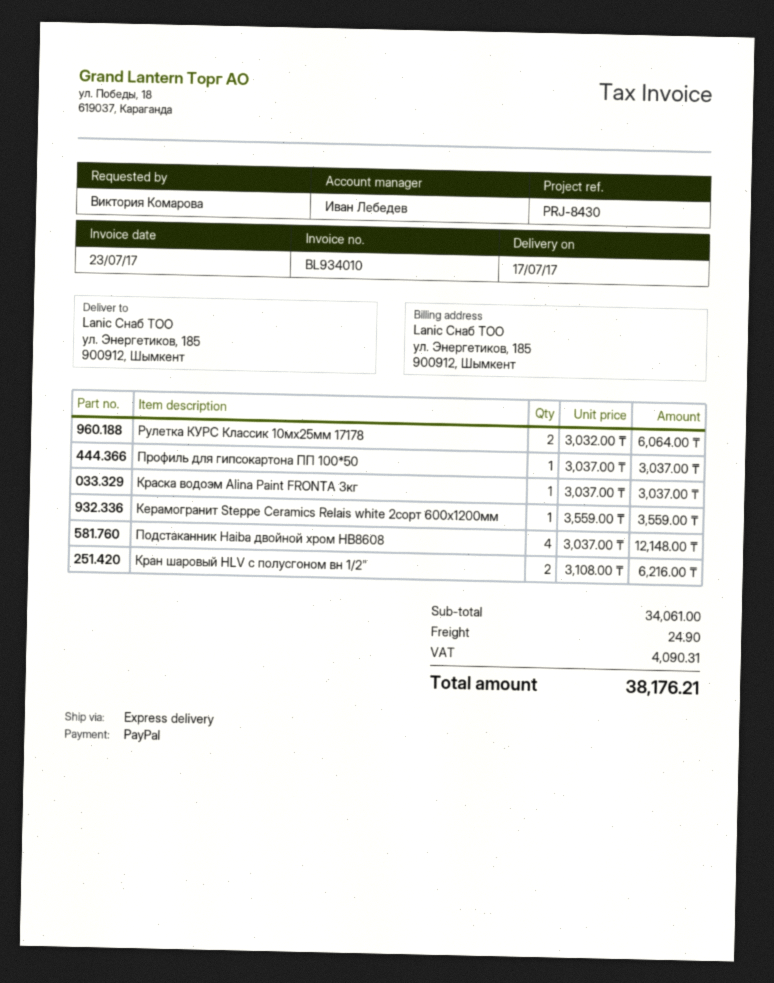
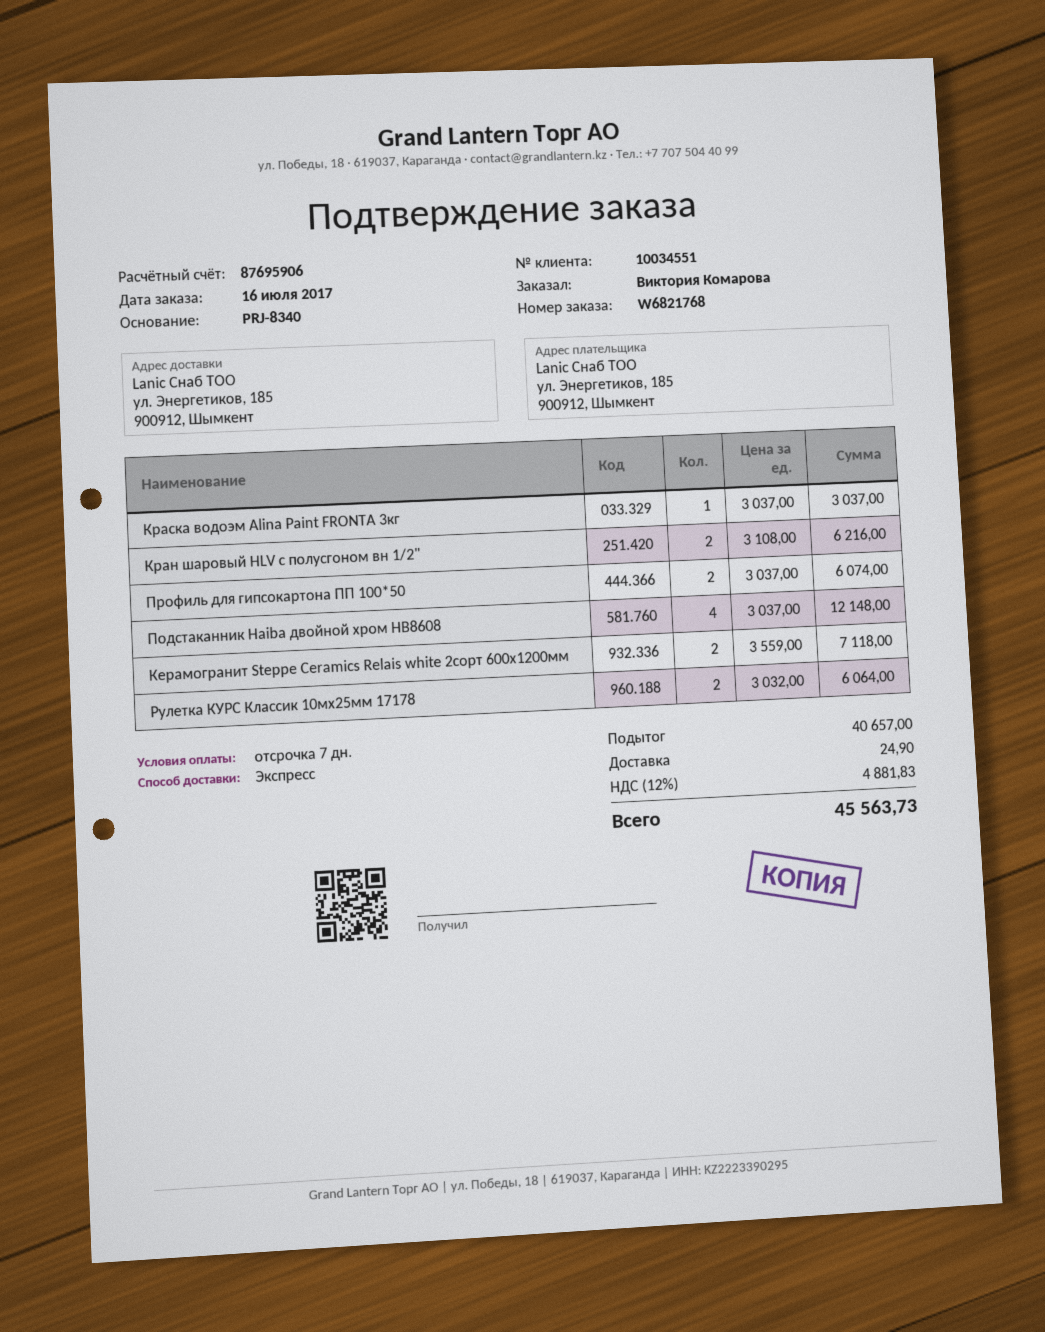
reference: PRJ-8430 -> PRJ-8340
Профиль для гипсокартона ПП 100*50: 1 x 3037.00 = 3037.00 -> 2 x 3037.00 = 6074.00
Керамогранит Steppe Ceramics Relais white 2сорт 600x1200мм: 1 x 3559.00 = 3559.00 -> 2 x 3559.00 = 7118.00
subtotal: 34061.00 -> 40657.00
tax: 4090.31 -> 4881.83
total: 38176.21 -> 45563.73

